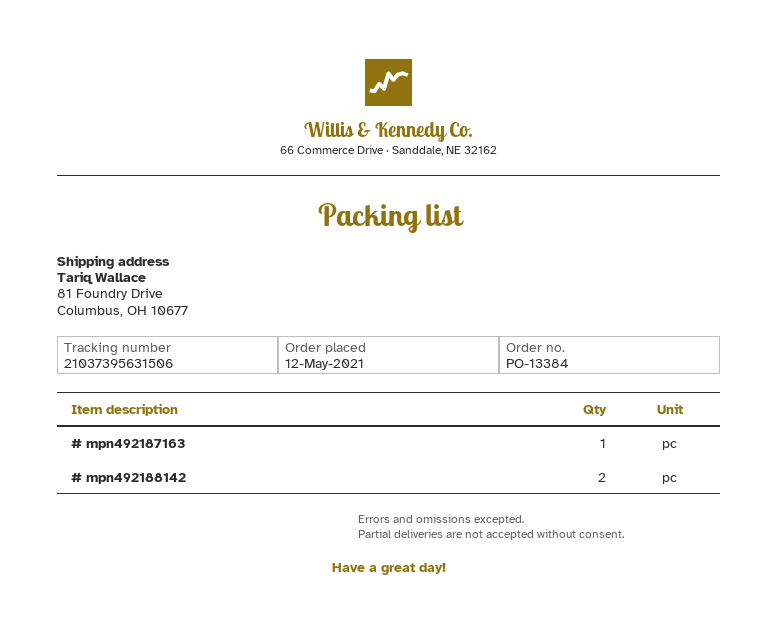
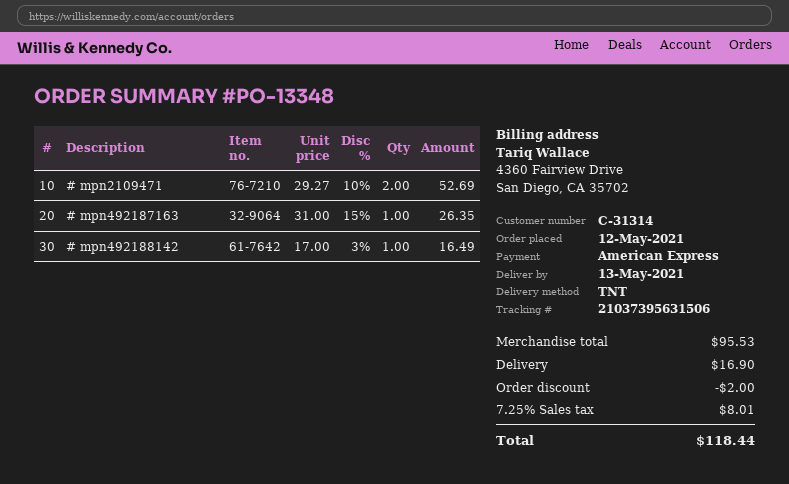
order number: PO-13384 -> PO-13348
# mpn492188142: 2 -> 1
# mpn2109471: none -> 2

